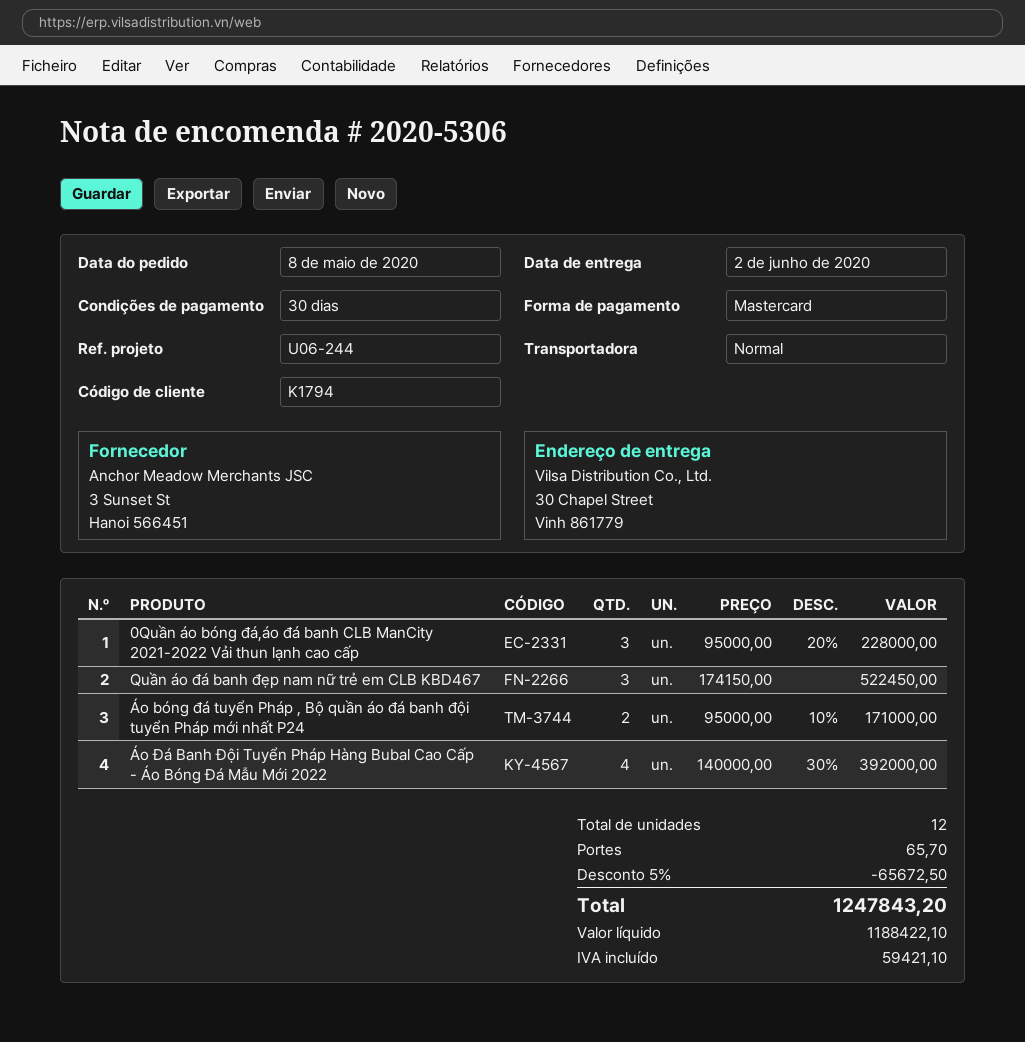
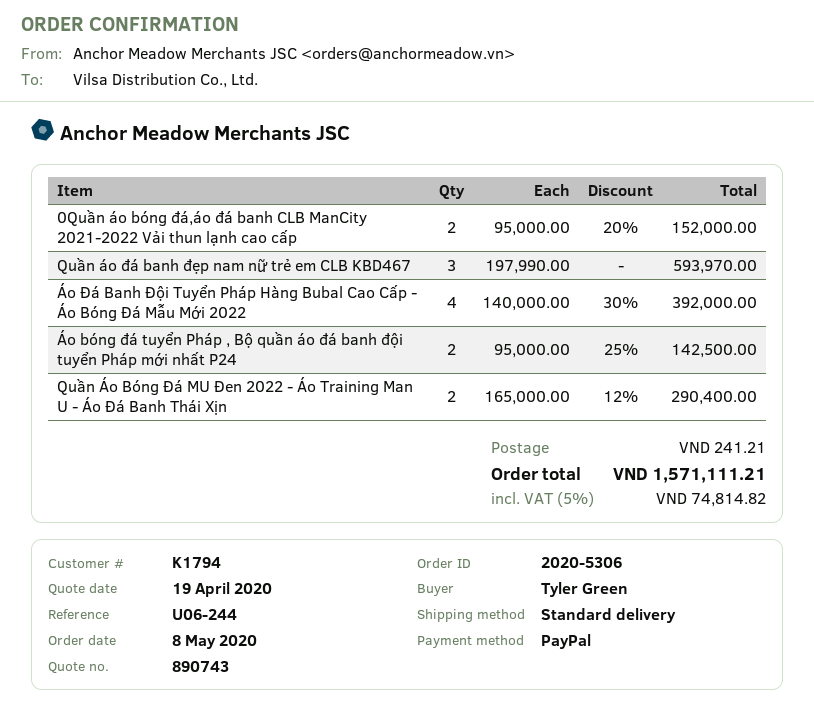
payment method: Mastercard -> PayPal
0Quần áo bóng đá,áo đá banh CLB ManCity 2021-2022 Vải thun lạnh cao cấp: 3 x 95000.00 - 20% = 228000.00 -> 2 x 95000.00 - 20% = 152000.00
Quần áo đá banh đẹp nam nữ trẻ em CLB KBD467: 3 x 174150.00 = 522450.00 -> 3 x 197990.00 = 593970.00
Áo bóng đá tuyển Pháp , Bộ quần áo đá banh đội tuyển Pháp mới nhất P24: 2 x 95000.00 - 10% = 171000.00 -> 2 x 95000.00 - 25% = 142500.00
Quần Áo Bóng Đá MU Đen 2022 - Áo Training Man U - Áo Đá Banh Thái Xịn: none -> 2 x 165000.00 - 12% = 290400.00
discount: 5% = 65672.50 -> none
shipping: 65.70 -> 241.21
tax: 59421.10 -> 74814.82
total: 1247843.20 -> 1571111.21

